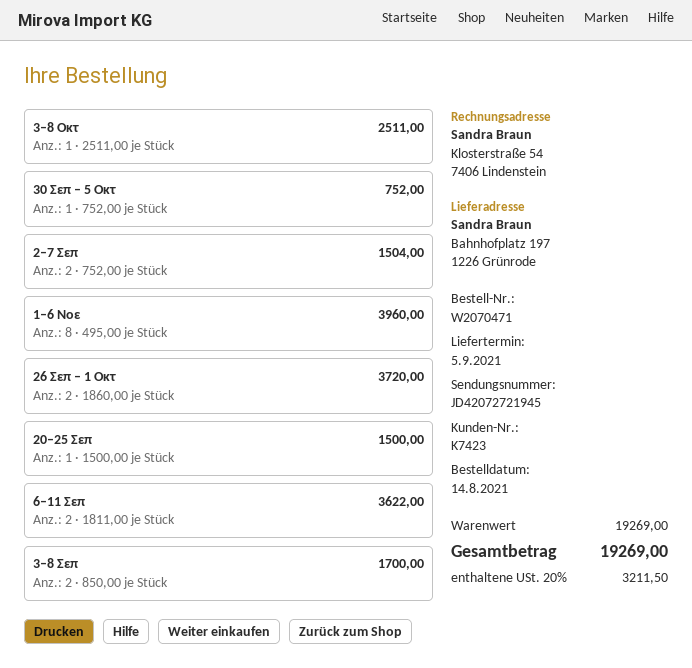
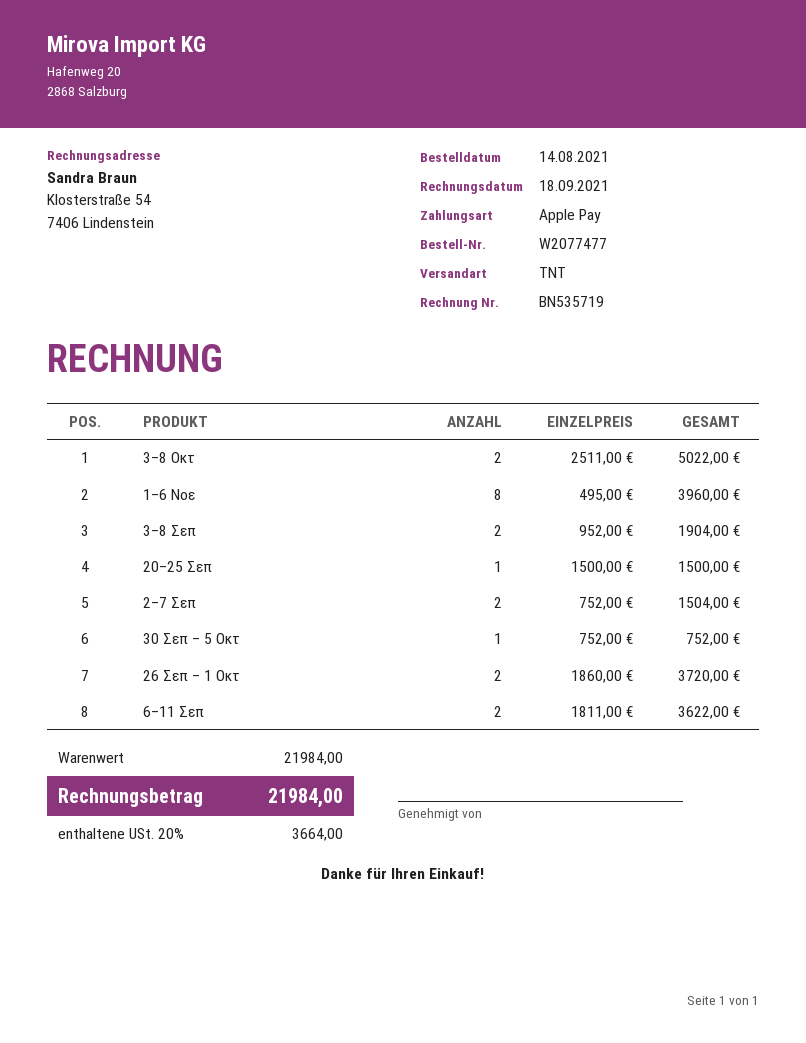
order number: W2070471 -> W2077477
3–8 Οκτ: 1 x 2511.00 = 2511.00 -> 2 x 2511.00 = 5022.00
3–8 Σεπ: 2 x 850.00 = 1700.00 -> 2 x 952.00 = 1904.00
subtotal: 19269.00 -> 21984.00
tax: 20% = 3211.50 -> 20% = 3664.00
total: 19269.00 -> 21984.00

